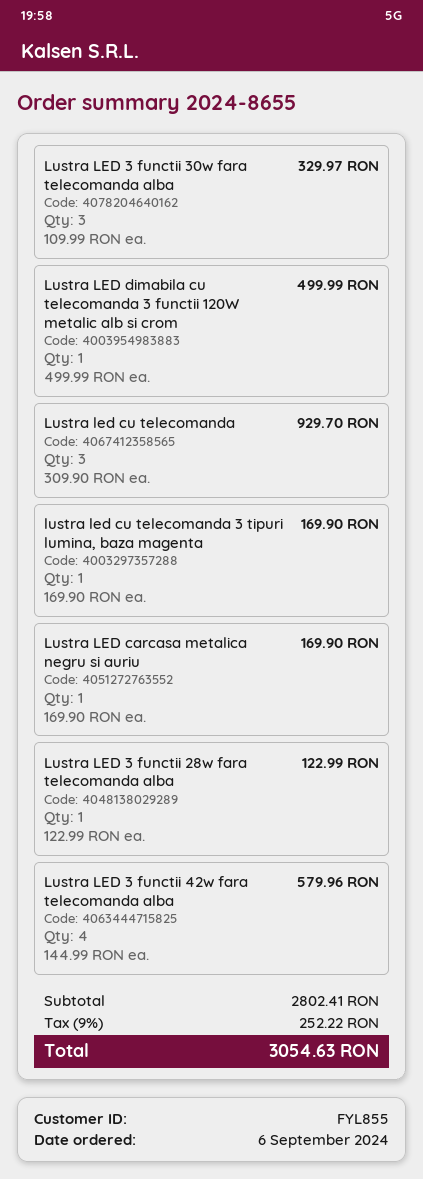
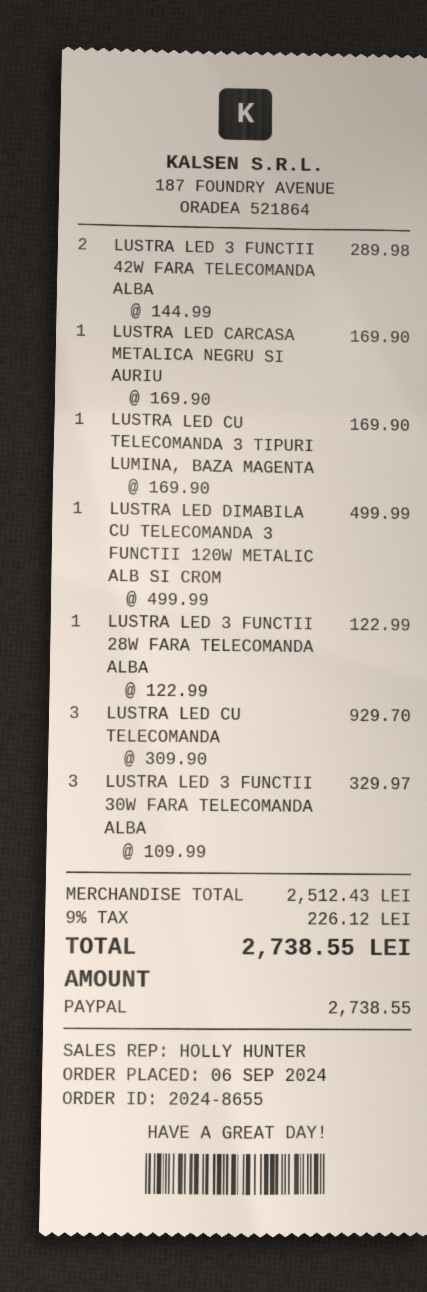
Lustra LED 3 functii 42w fara telecomanda alba: 4 x 144.99 = 579.96 -> 2 x 144.99 = 289.98
subtotal: 2802.41 -> 2512.43
tax: 9% = 252.22 -> 9% = 226.12
total: 3054.63 -> 2738.55

